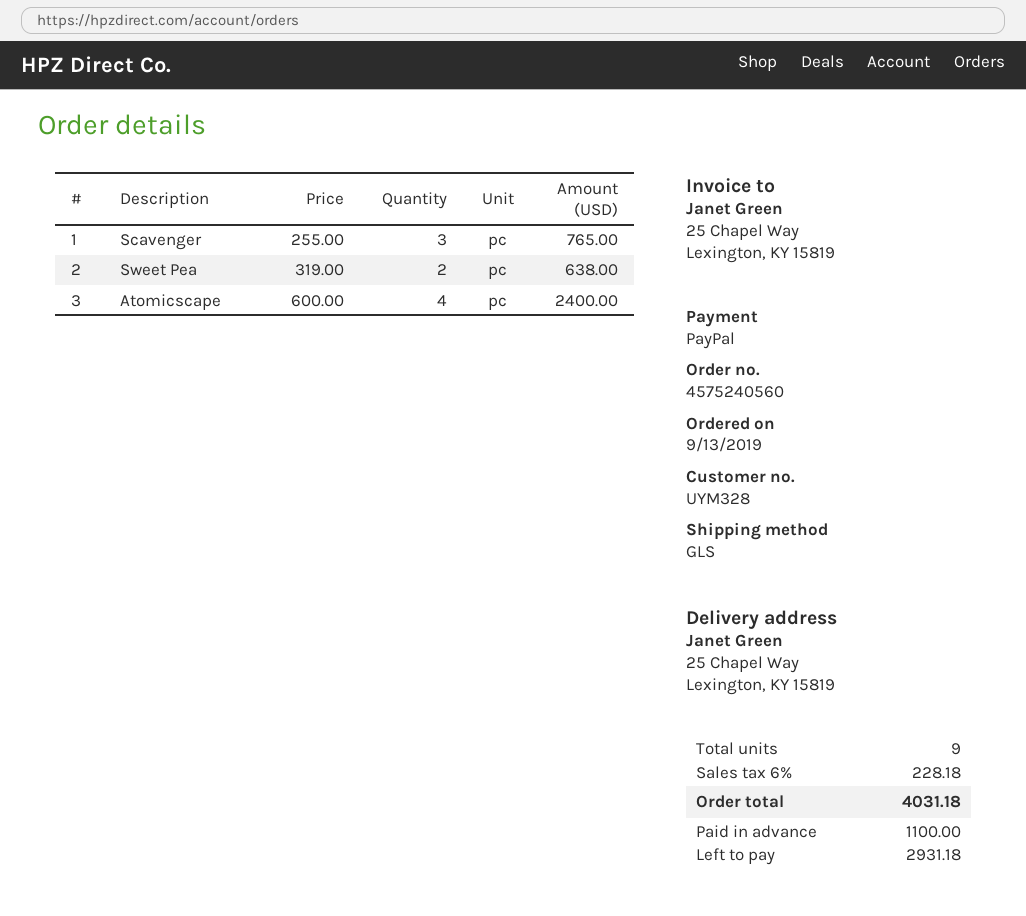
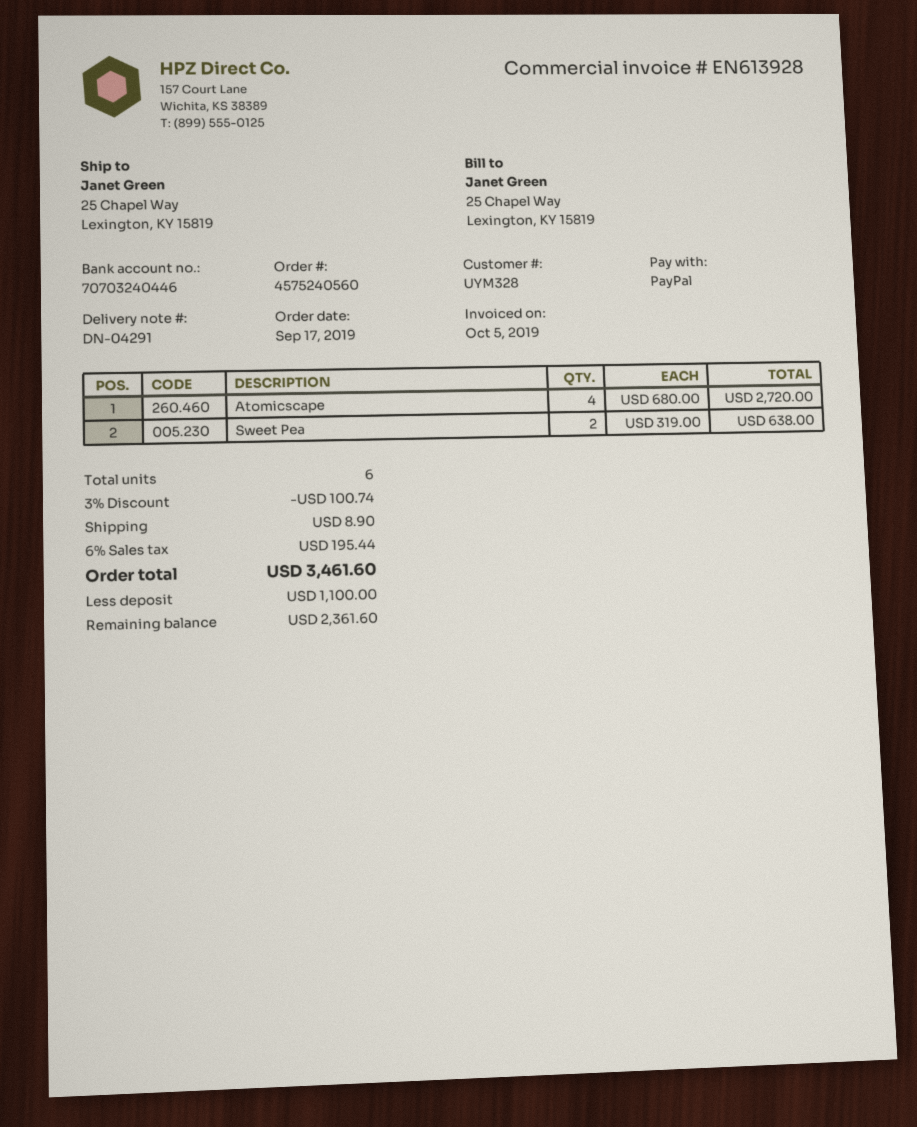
order date: 2019-09-13 -> 2019-09-17
Scavenger: 3 x 255.00 = 765.00 -> none
Atomicscape: 4 x 600.00 = 2400.00 -> 4 x 680.00 = 2720.00
total quantity: 9 -> 6
discount: none -> 3% = 100.74
shipping: none -> 8.90
tax: 6% = 228.18 -> 6% = 195.44
total: 4031.18 -> 3461.60
balance: 2931.18 -> 2361.60

